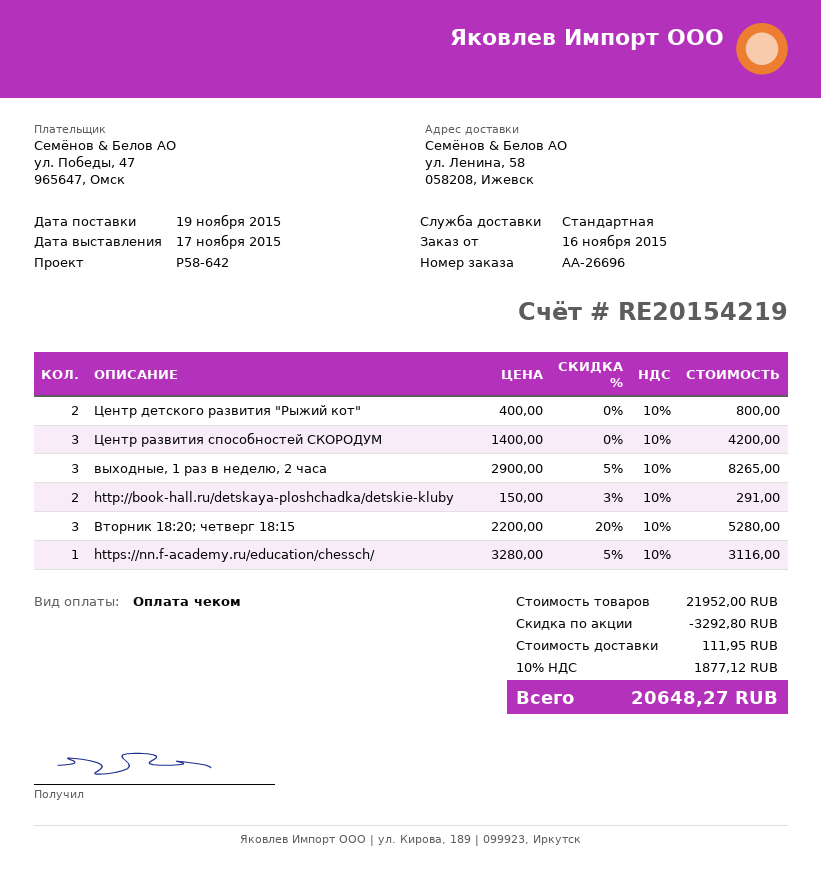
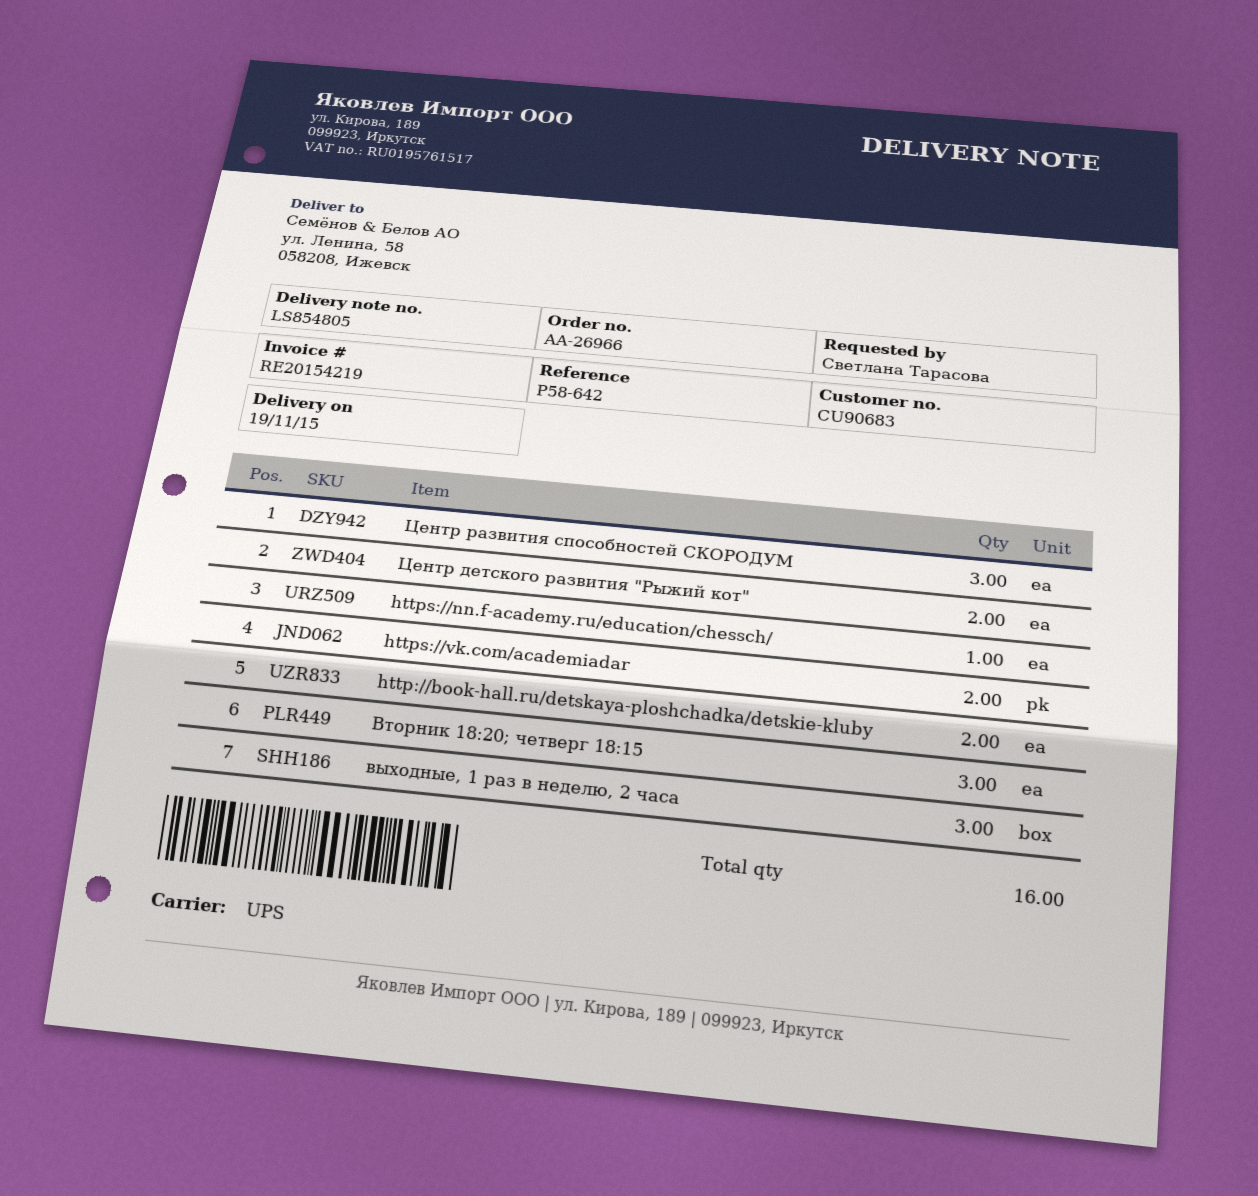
order number: AA-26696 -> AA-26966
shipping method: standard -> UPS
https://vk.com/academiadar: none -> 2

